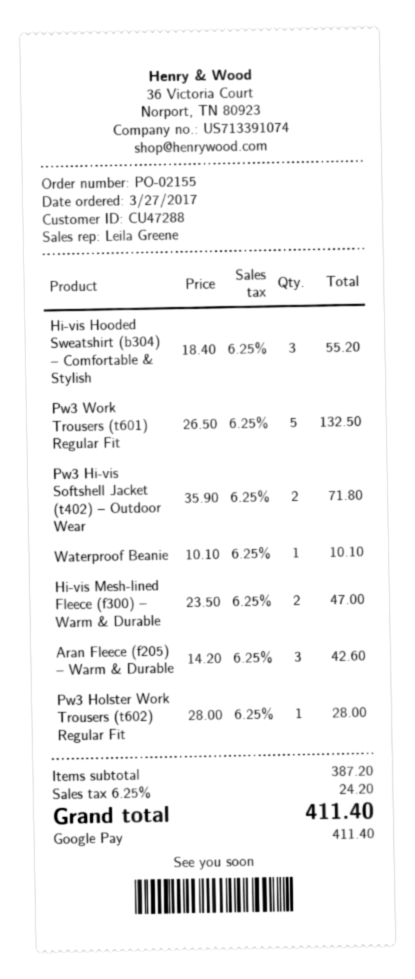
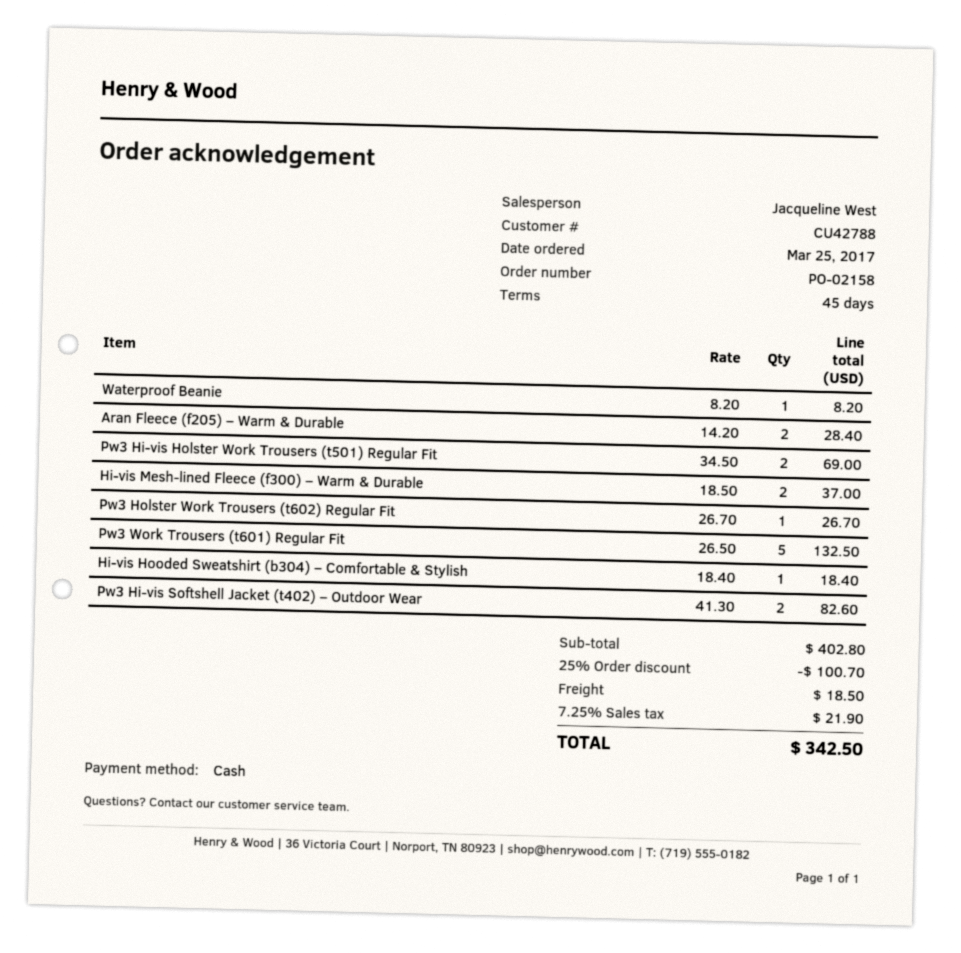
order number: PO-02155 -> PO-02158
order date: 2017-03-27 -> 2017-03-25
customer number: CU47288 -> CU42788
sales rep: Leila Greene -> Jacqueline West
payment method: Google Pay -> cash
Hi-vis Hooded Sweatshirt (b304) – Comfortable & Stylish: 3 x 18.40 = 55.20 -> 1 x 18.40 = 18.40
Pw3 Hi-vis Softshell Jacket (t402) – Outdoor Wear: 2 x 35.90 = 71.80 -> 2 x 41.30 = 82.60
Waterproof Beanie: 1 x 10.10 = 10.10 -> 1 x 8.20 = 8.20
Hi-vis Mesh-lined Fleece (f300) – Warm & Durable: 2 x 23.50 = 47.00 -> 2 x 18.50 = 37.00
Aran Fleece (f205) – Warm & Durable: 3 x 14.20 = 42.60 -> 2 x 14.20 = 28.40
Pw3 Holster Work Trousers (t602) Regular Fit: 1 x 28.00 = 28.00 -> 1 x 26.70 = 26.70
Pw3 Hi-vis Holster Work Trousers (t501) Regular Fit: none -> 2 x 34.50 = 69.00
subtotal: 387.20 -> 402.80
discount: none -> 25% = 100.70
shipping: none -> 18.50
tax: 6.25% = 24.20 -> 7.25% = 21.90
total: 411.40 -> 342.50

